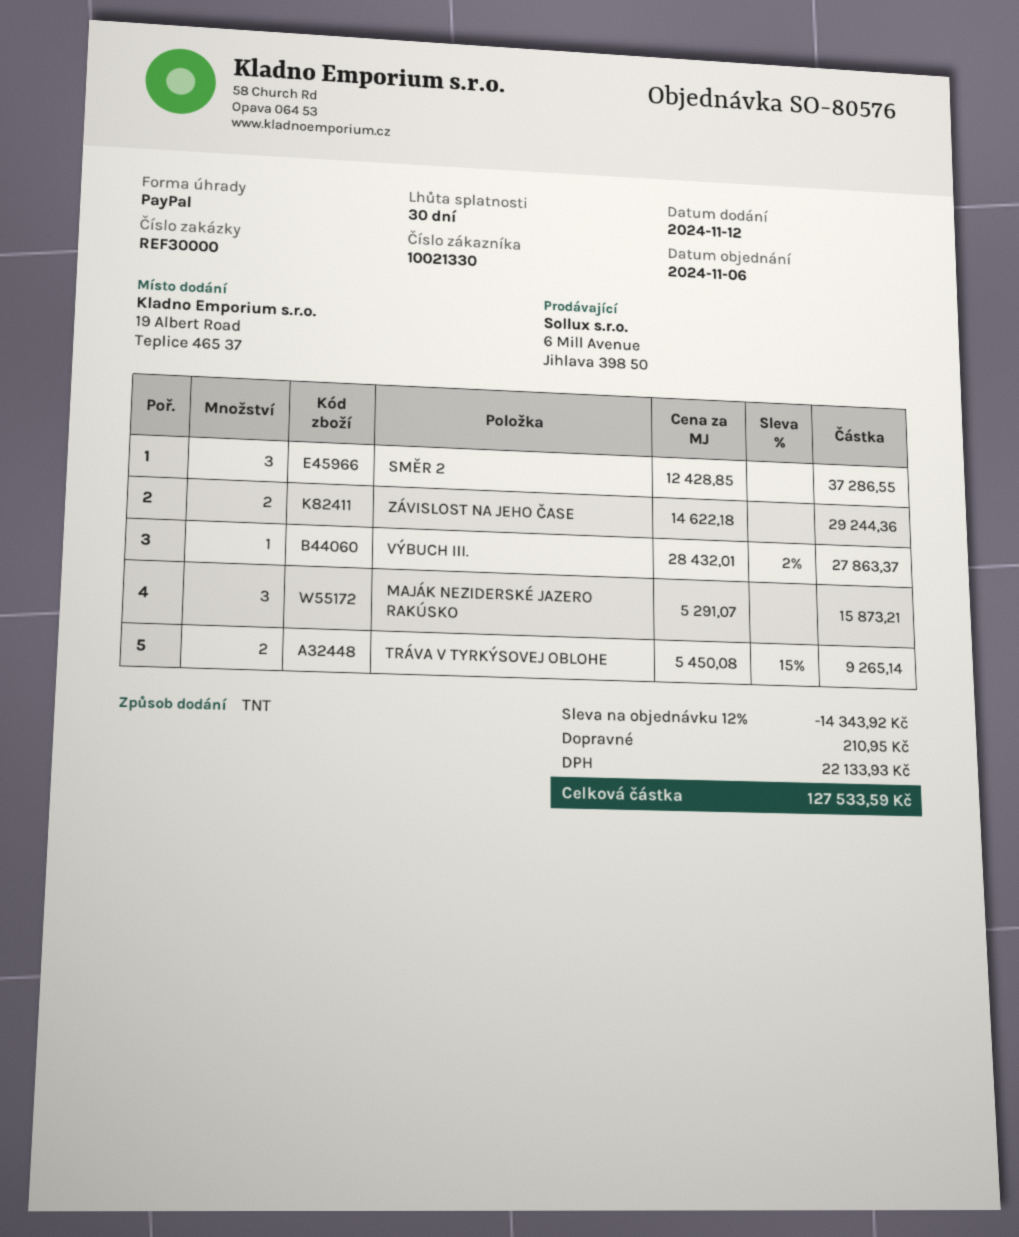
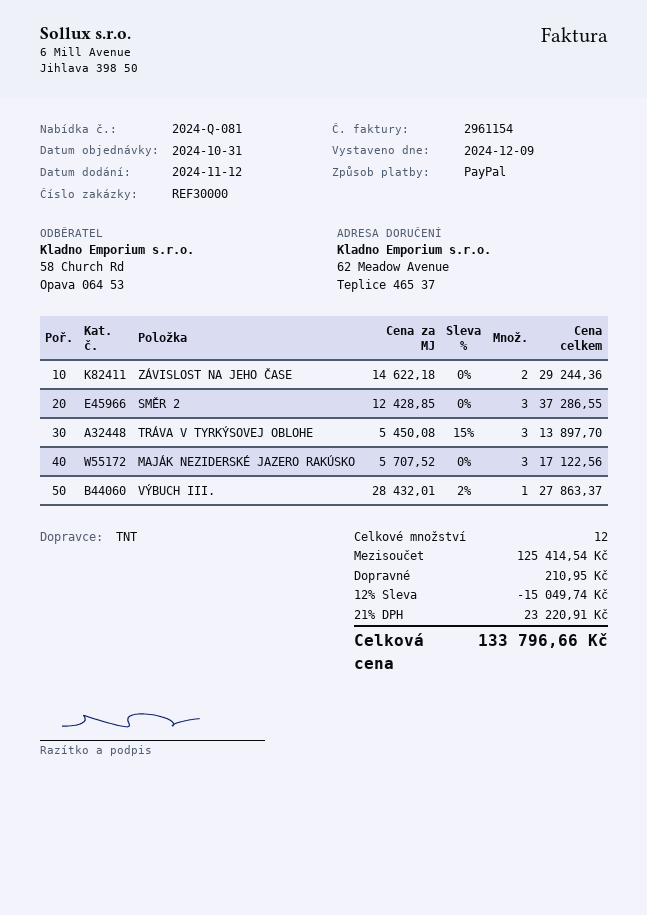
order date: 2024-11-06 -> 2024-10-31
ship to: 19 Albert Road, Teplice 465 37 -> 62 Meadow Avenue, Teplice 465 37
MAJÁK NEZIDERSKÉ JAZERO RAKÚSKO: 3 x 5291.07 = 15873.21 -> 3 x 5707.52 = 17122.56
TRÁVA V TYRKÝSOVEJ OBLOHE: 2 x 5450.08 - 15% = 9265.14 -> 3 x 5450.08 - 15% = 13897.70
discount: 12% = 14343.92 -> 12% = 15049.74
tax: 22133.93 -> 23220.91
total: 127533.59 -> 133796.66

